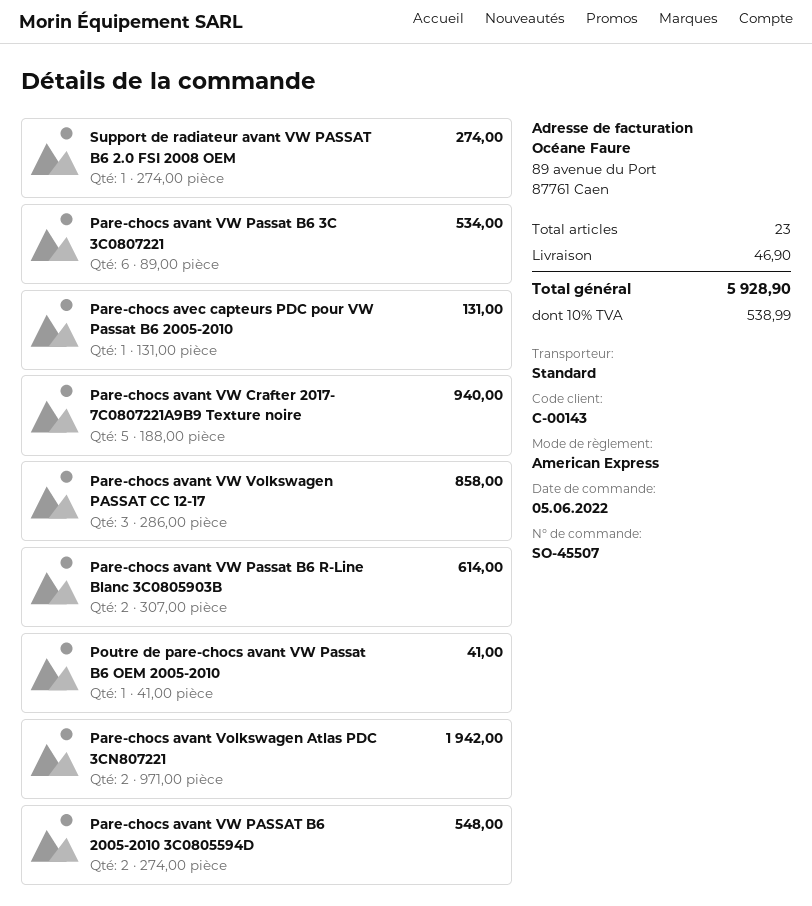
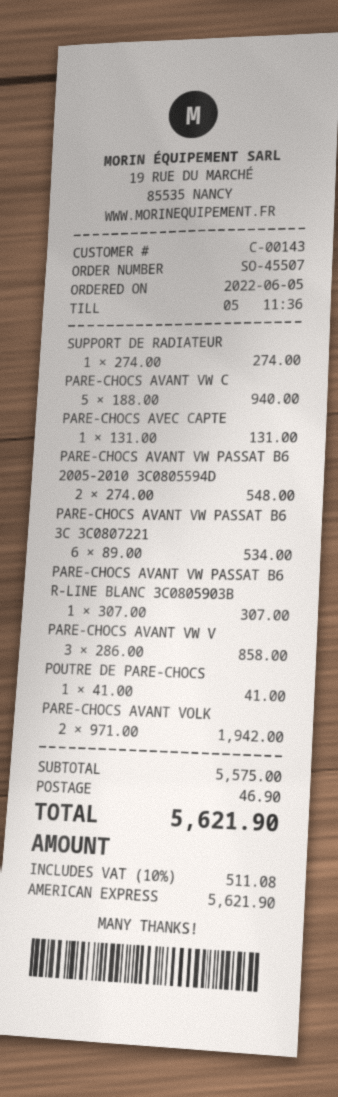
Pare-chocs avant VW Passat B6 R-Line Blanc 3C0805903B: 2 x 307.00 = 614.00 -> 1 x 307.00 = 307.00
tax: 10% = 538.99 -> 10% = 511.08
total: 5928.90 -> 5621.90

